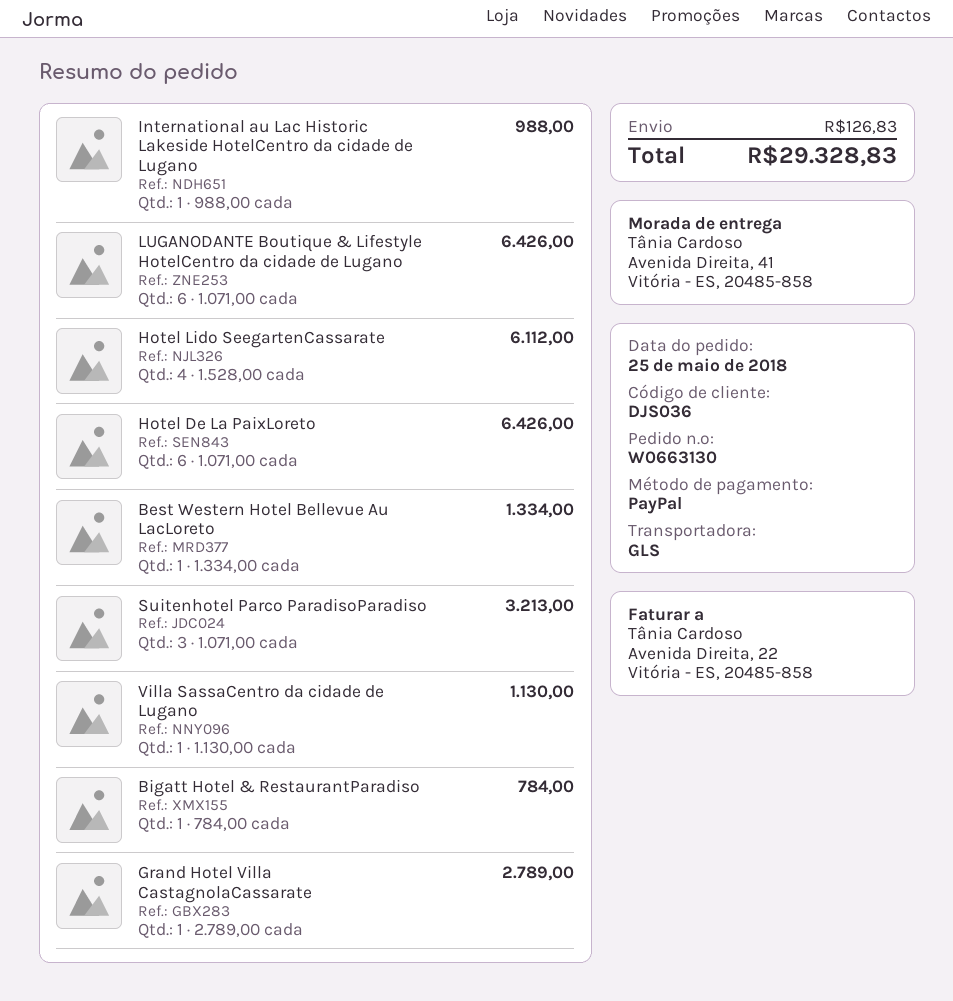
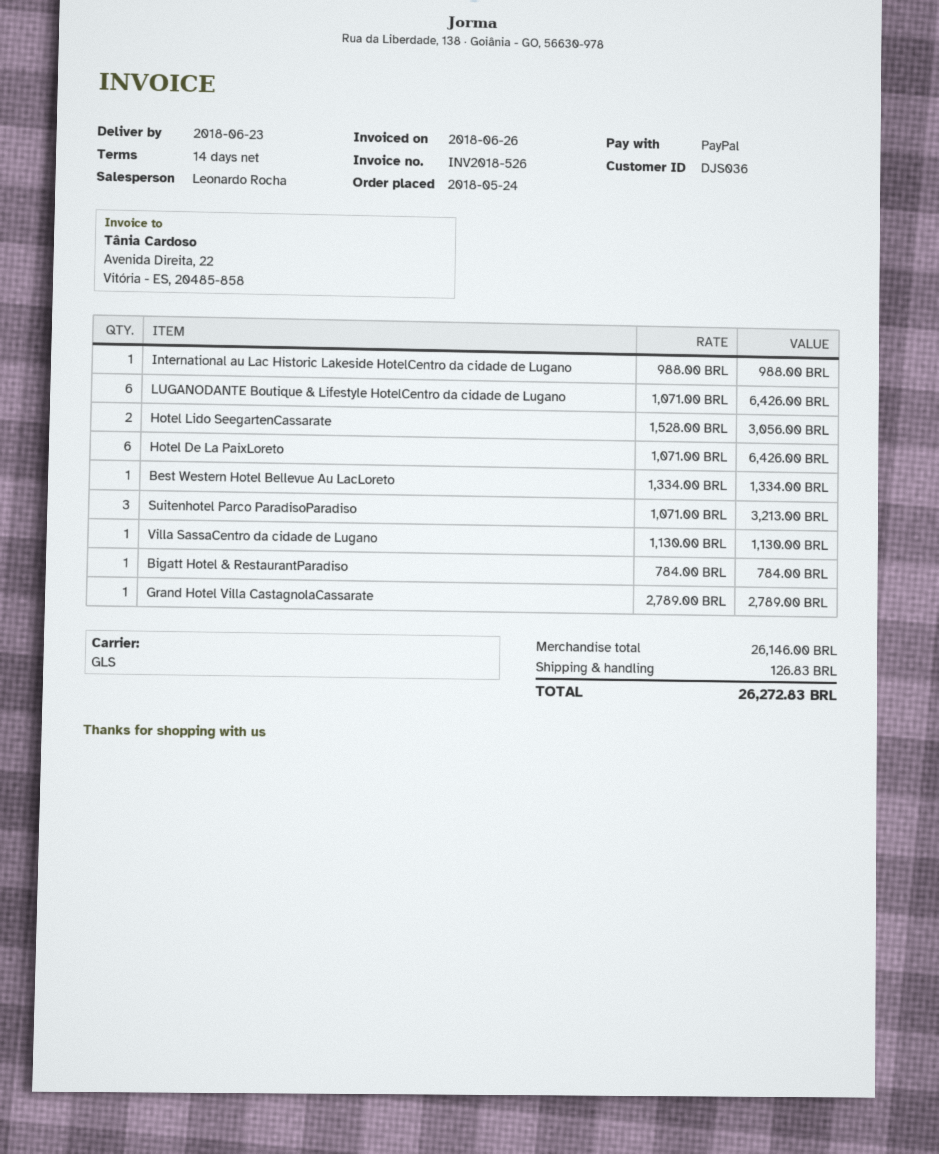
order date: 2018-05-25 -> 2018-05-24
Hotel Lido SeegartenCassarate: 4 x 1528.00 = 6112.00 -> 2 x 1528.00 = 3056.00
total: 29328.83 -> 26272.83

